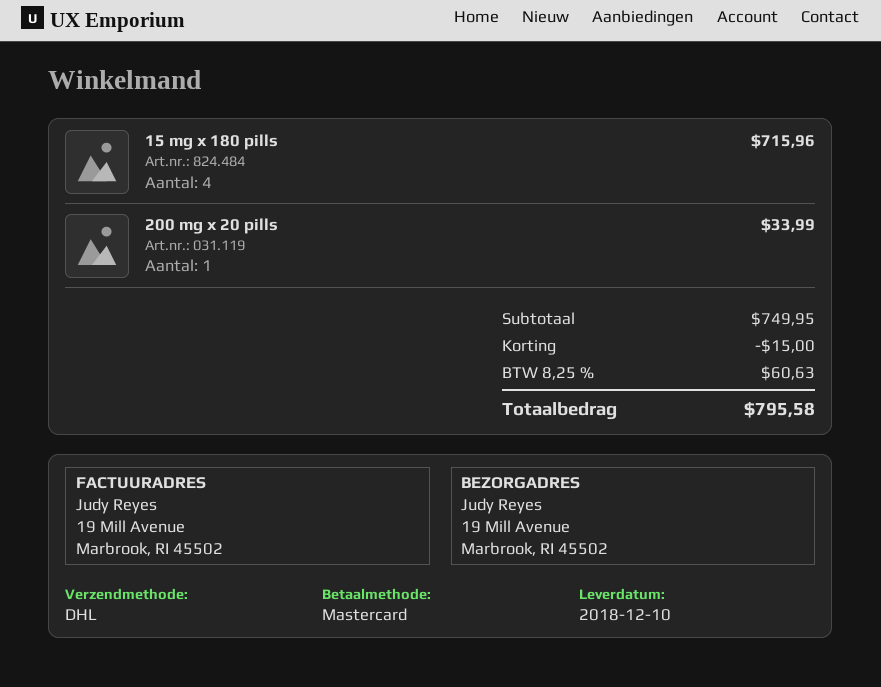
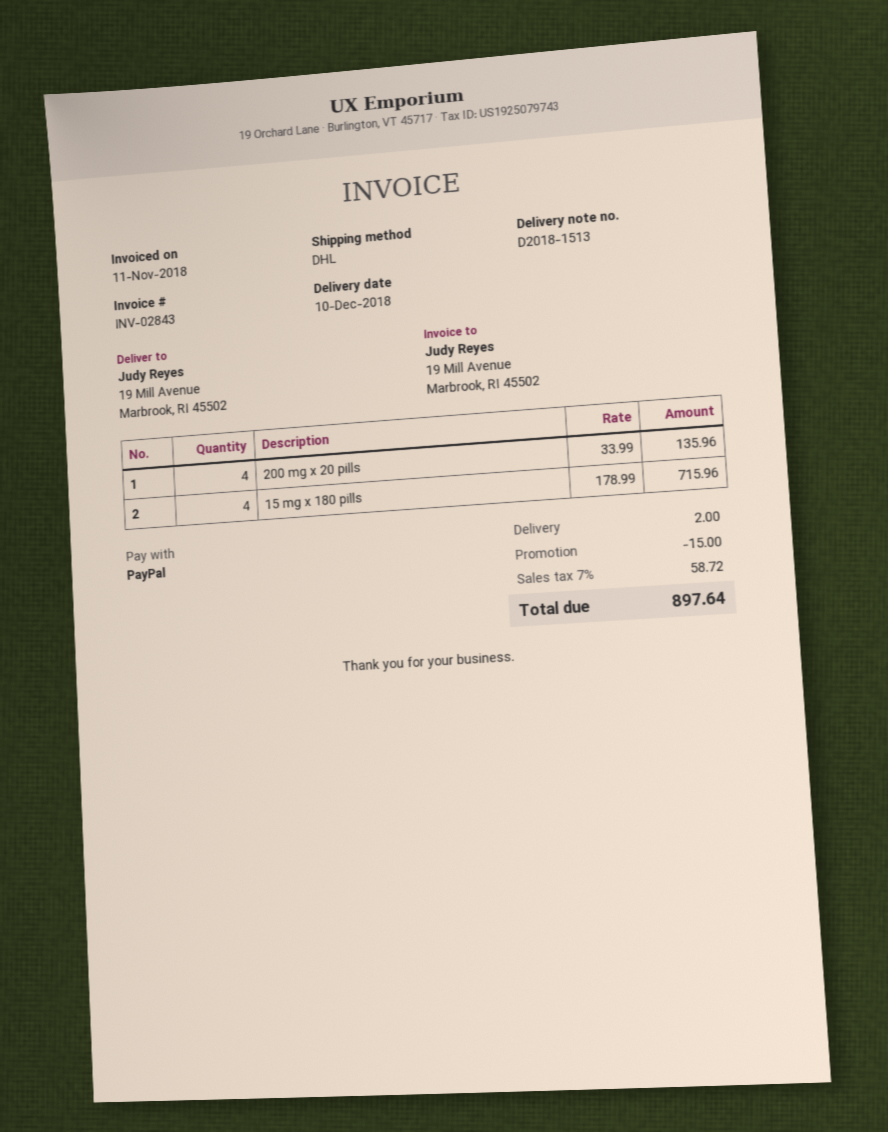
payment method: Mastercard -> PayPal
200 mg x 20 pills: 1 for 33.99 -> 4 for 135.96
shipping: none -> 2.00
tax: 8.25% = 60.63 -> 7% = 58.72
total: 795.58 -> 897.64

